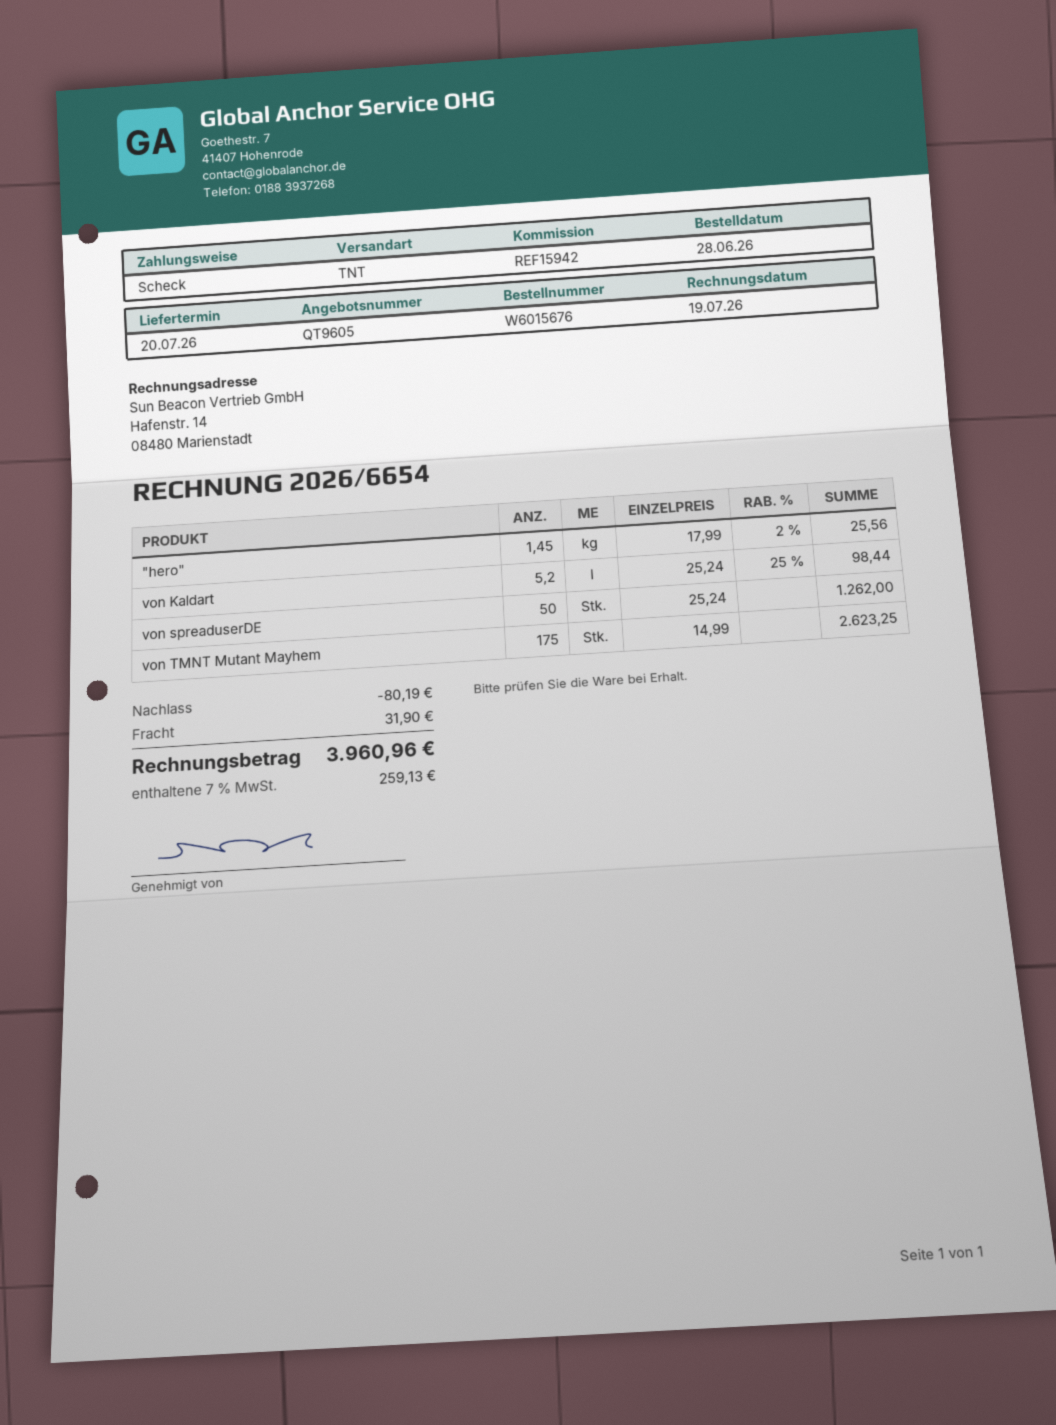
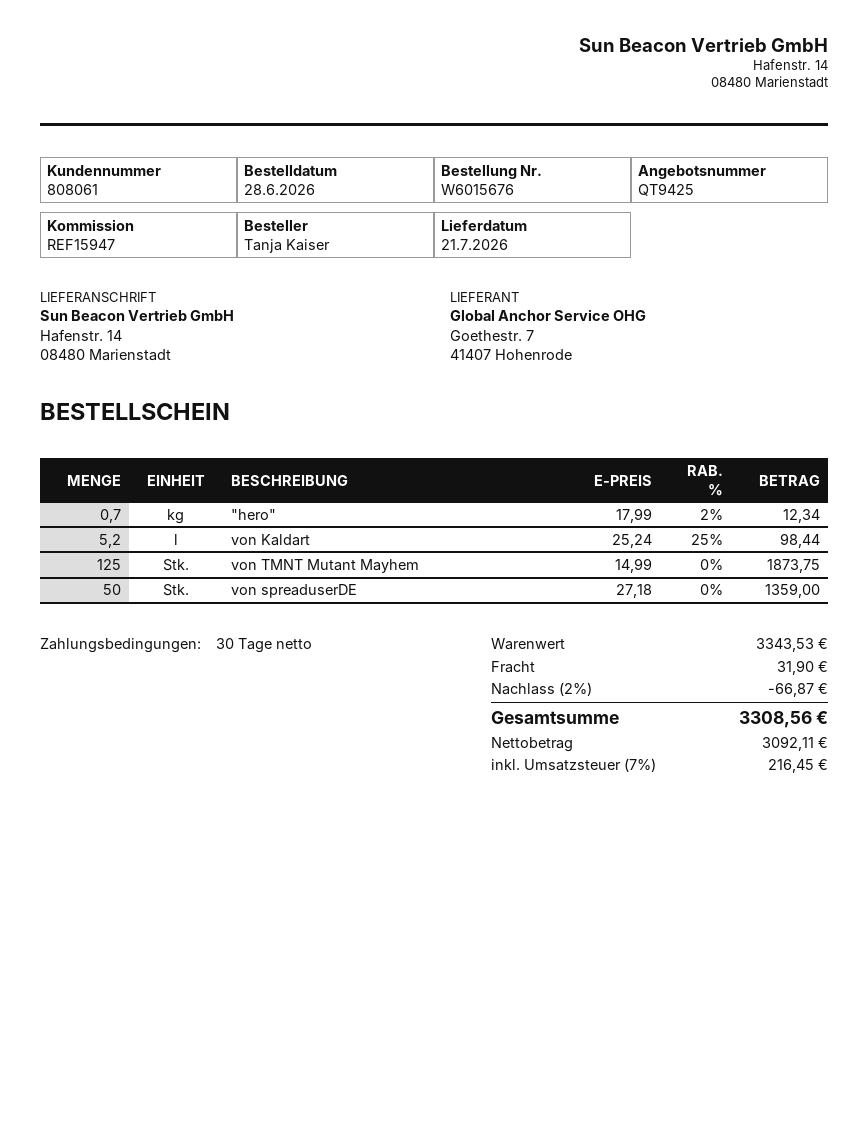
quote number: QT9605 -> QT9425
delivery date: 2026-07-20 -> 2026-07-21
reference: REF15942 -> REF15947
"hero": 1.45 x 17.99 - 2% = 25.56 -> 0.7 x 17.99 - 2% = 12.34
von spreaduserDE: 50 x 25.24 = 1262.00 -> 50 x 27.18 = 1359.00
von TMNT Mutant Mayhem: 175 x 14.99 = 2623.25 -> 125 x 14.99 = 1873.75
discount: 80.19 -> 66.87
tax: 7% = 259.13 -> 7% = 216.45
total: 3960.96 -> 3308.56

